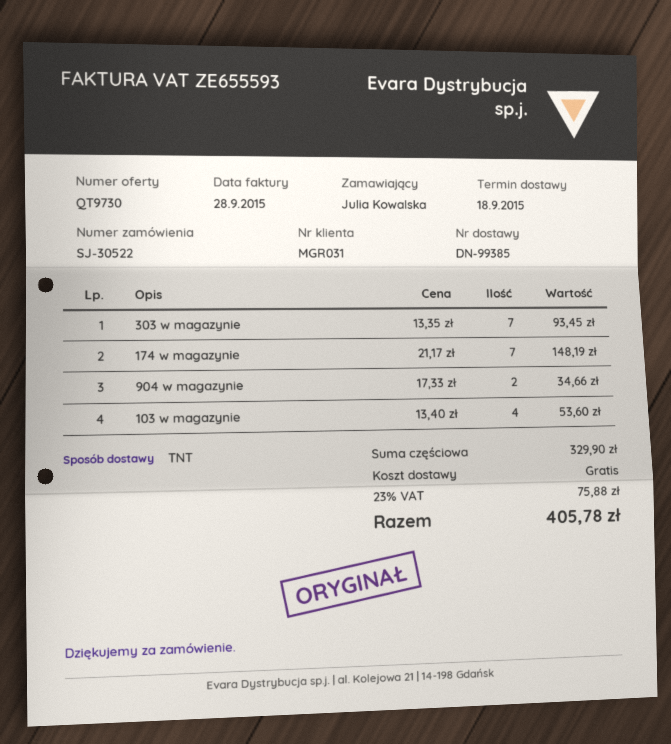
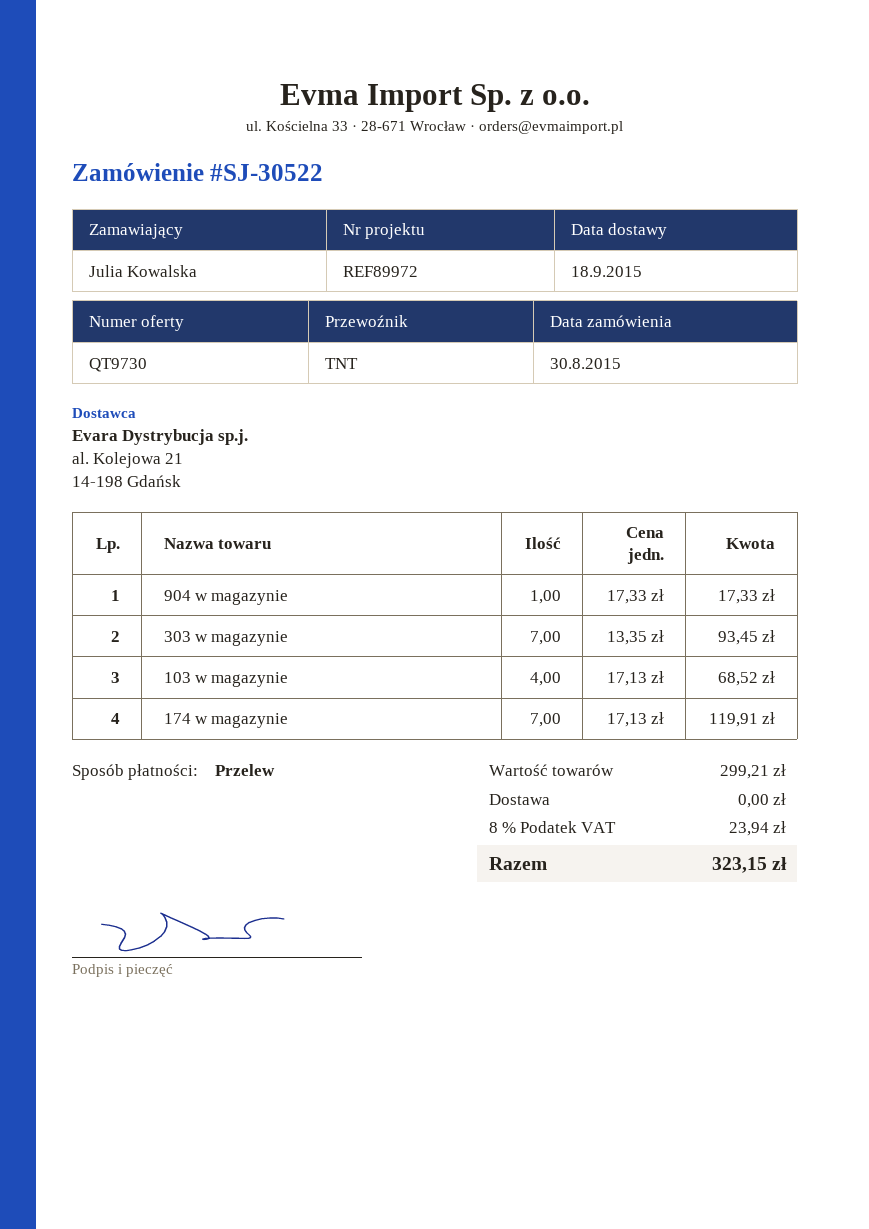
174 w magazynie: 7 x 21.17 = 148.19 -> 7 x 17.13 = 119.91
904 w magazynie: 2 x 17.33 = 34.66 -> 1 x 17.33 = 17.33
103 w magazynie: 4 x 13.40 = 53.60 -> 4 x 17.13 = 68.52
subtotal: 329.90 -> 299.21
tax: 23% = 75.88 -> 8% = 23.94
total: 405.78 -> 323.15

